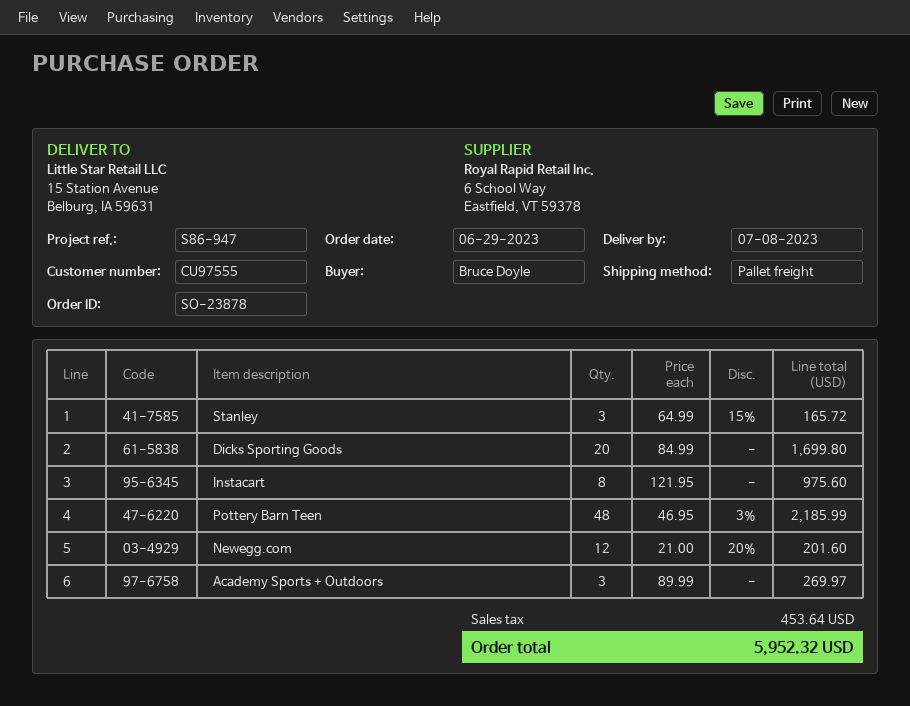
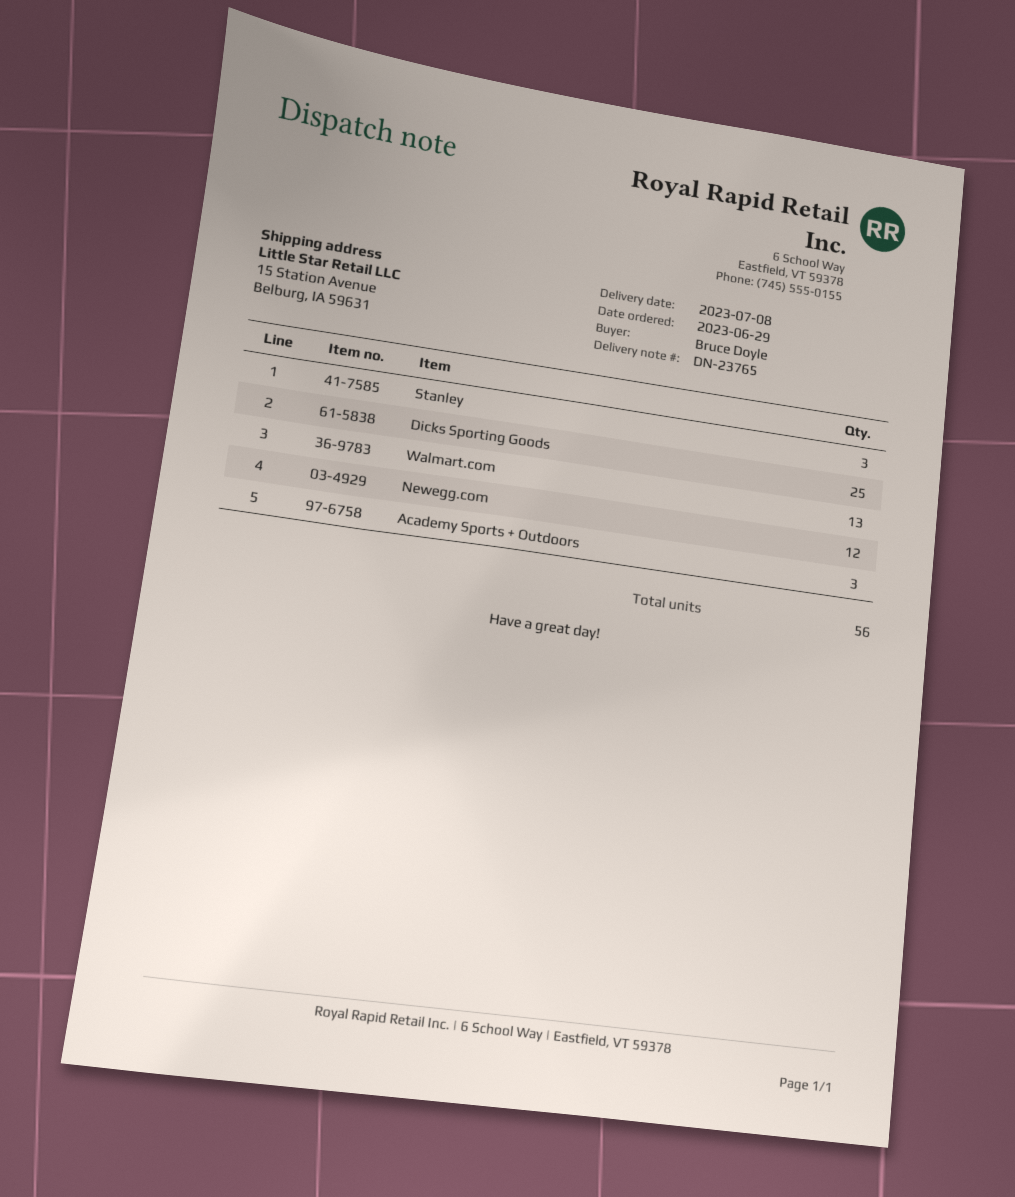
Dicks Sporting Goods: 20 -> 25
Instacart: 8 -> none
Pottery Barn Teen: 48 -> none
Walmart.com: none -> 13

